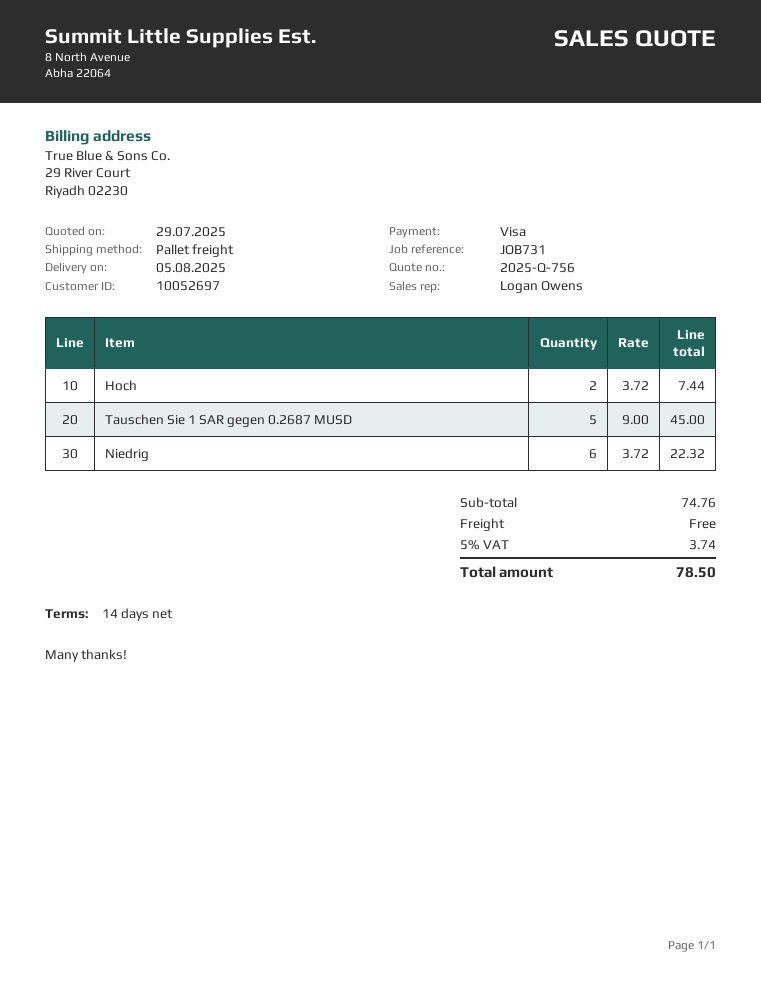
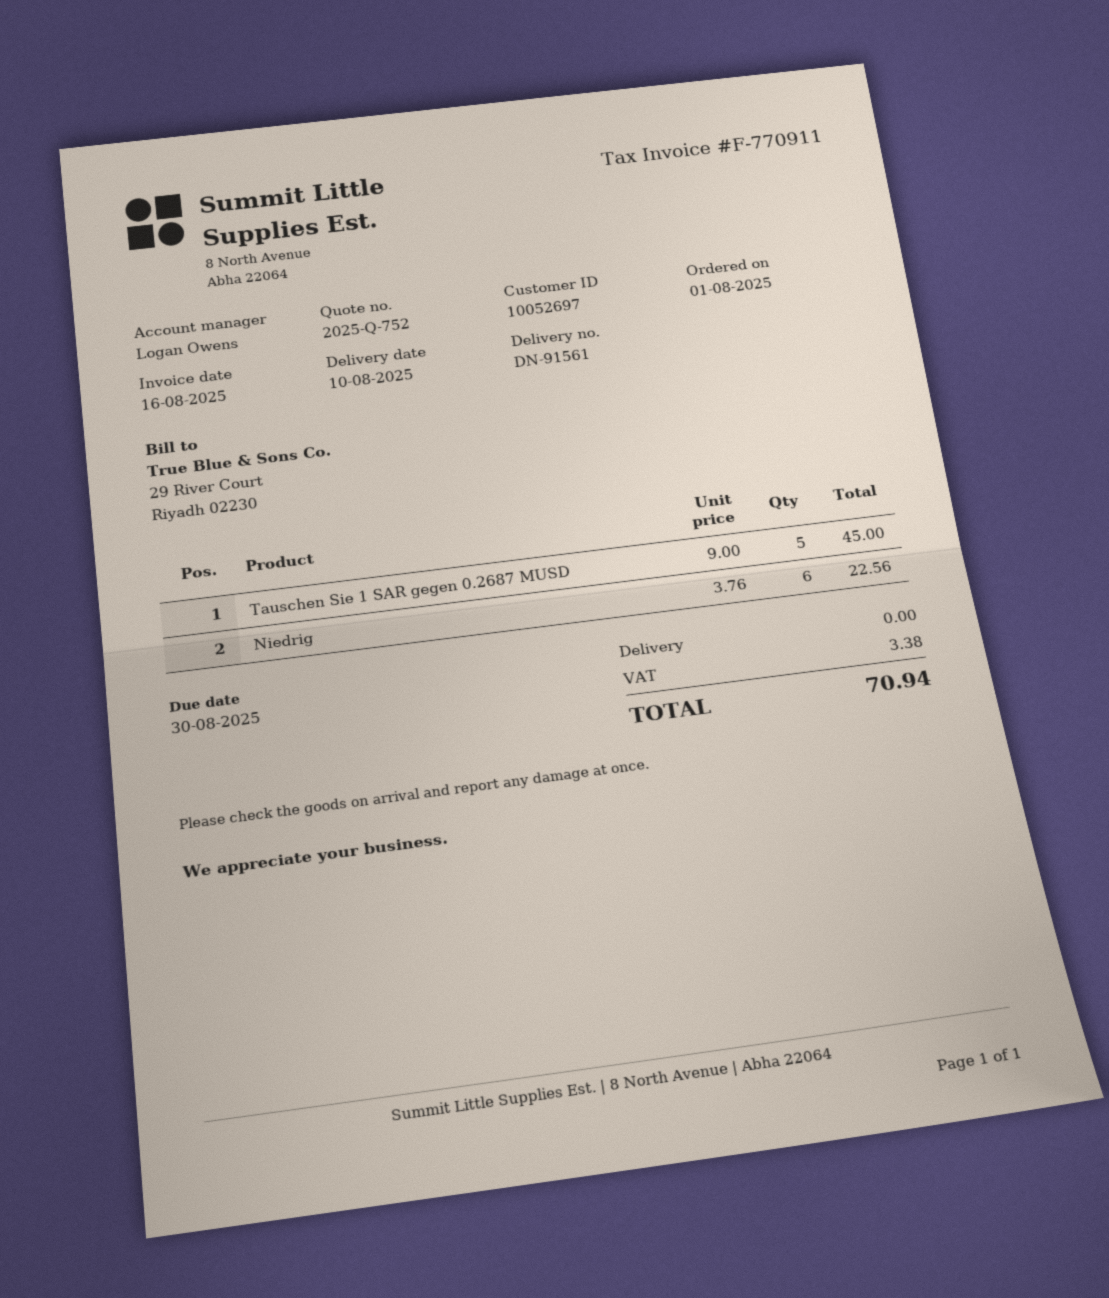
quote number: 2025-Q-756 -> 2025-Q-752
delivery date: 2025-08-05 -> 2025-08-10
Hoch: 2 x 3.72 = 7.44 -> none
Niedrig: 6 x 3.72 = 22.32 -> 6 x 3.76 = 22.56
tax: 3.74 -> 3.38
total: 78.50 -> 70.94

